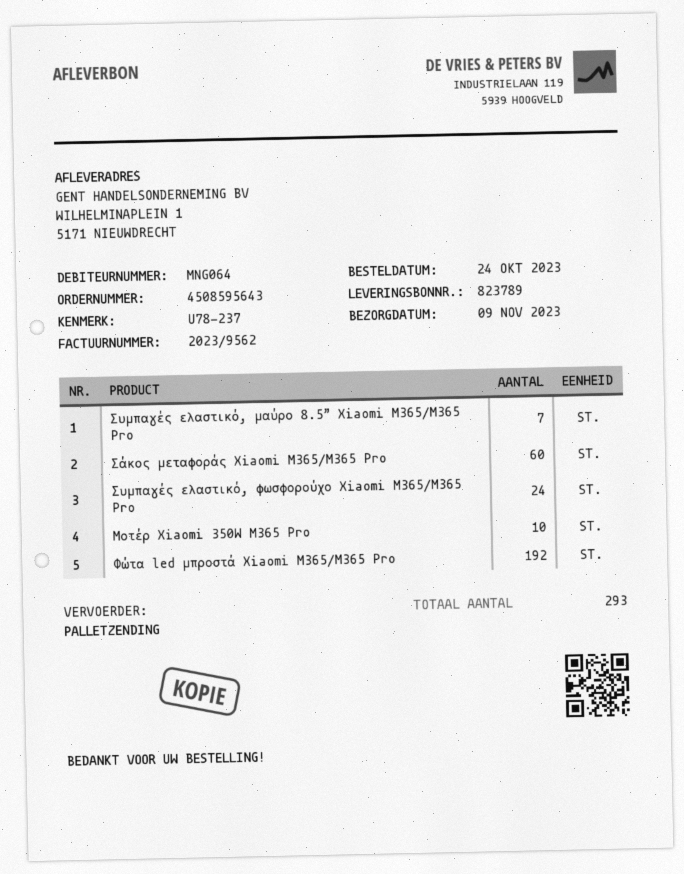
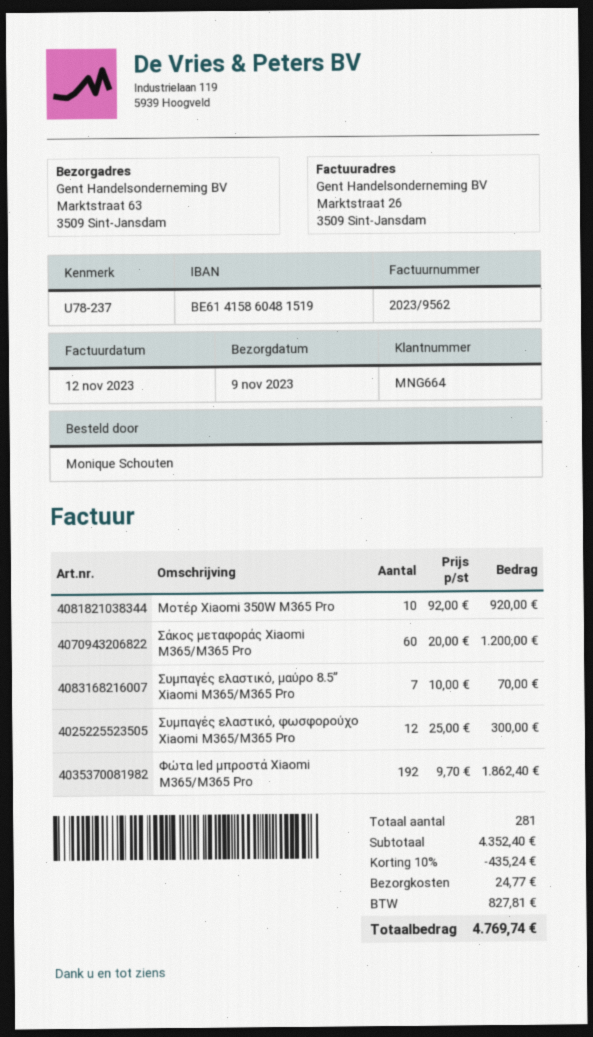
customer number: MNG064 -> MNG664
ship to: WILHELMINAPLEIN 1, 5171 NIEUWDRECHT -> Marktstraat 63, 3509 Sint-Jansdam
Συμπαγές ελαστικό, φωσφορούχο Xiaomi M365/M365 Pro: 24 -> 12
total quantity: 293 -> 281

